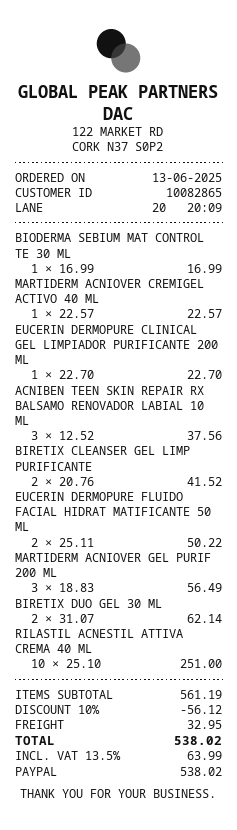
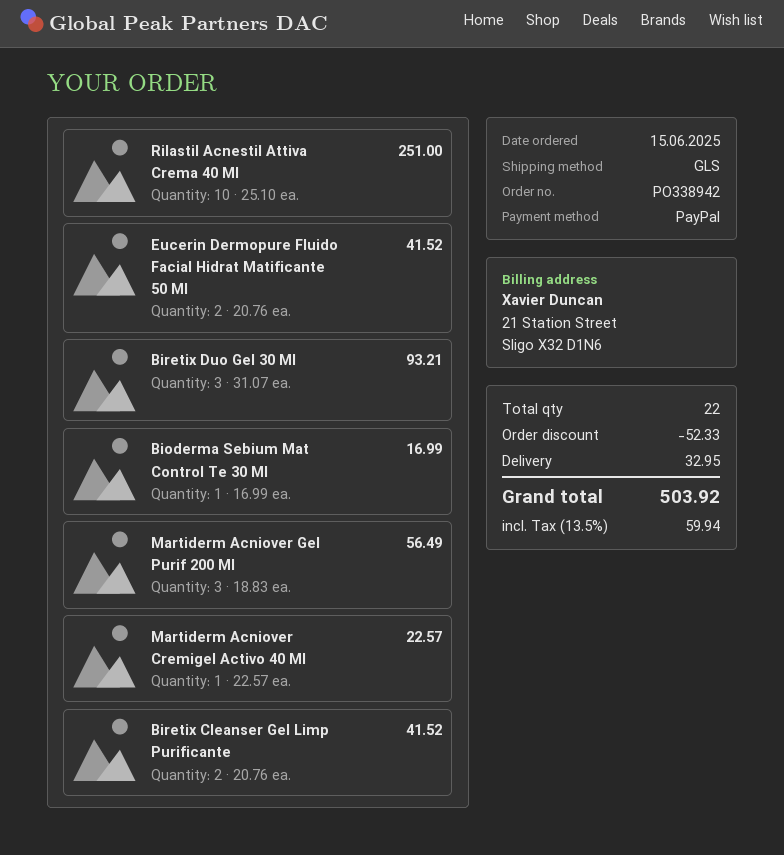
order date: 2025-06-13 -> 2025-06-15
EUCERIN DERMOPURE CLINICAL GEL LIMPIADOR PURIFICANTE 200 ML: 1 x 22.70 = 22.70 -> none
ACNIBEN TEEN SKIN REPAIR RX BALSAMO RENOVADOR LABIAL 10 ML: 3 x 12.52 = 37.56 -> none
EUCERIN DERMOPURE FLUIDO FACIAL HIDRAT MATIFICANTE 50 ML: 2 x 25.11 = 50.22 -> 2 x 20.76 = 41.52
BIRETIX DUO GEL 30 ML: 2 x 31.07 = 62.14 -> 3 x 31.07 = 93.21
discount: 56.12 -> 52.33
tax: 13.5% = 63.99 -> 13.5% = 59.94
total: 538.02 -> 503.92

